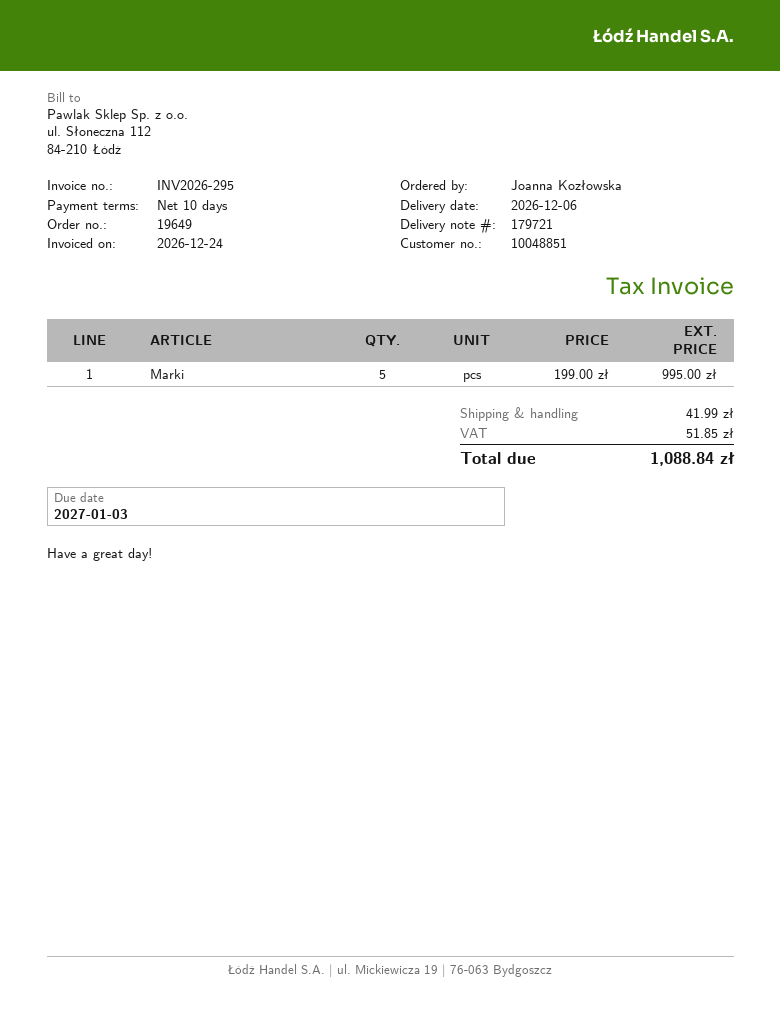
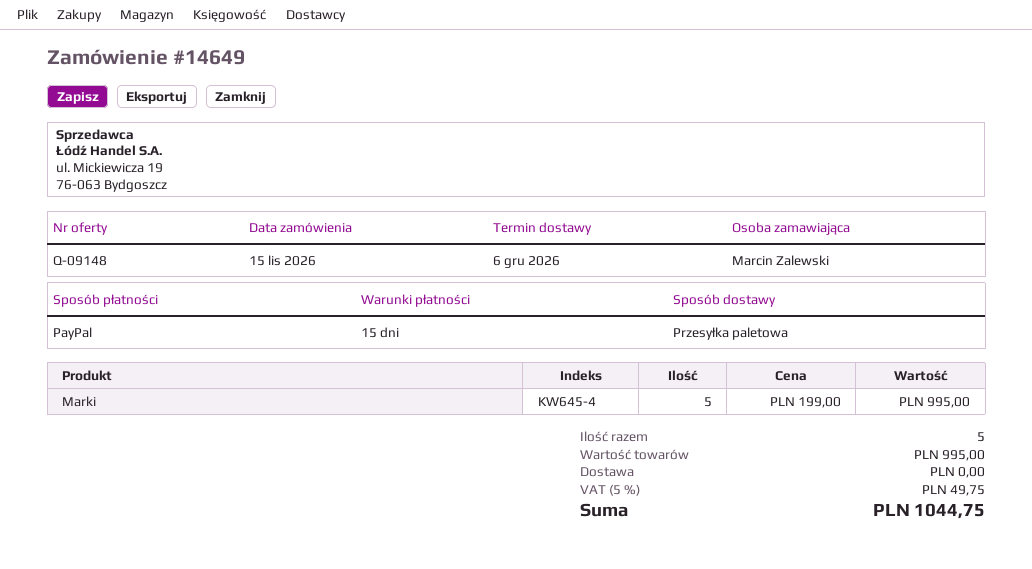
order number: 19649 -> 14649
payment terms: 10 days -> 15 days
ordered by: Joanna Kozłowska -> Marcin Zalewski
shipping: 41.99 -> 0.00
tax: 51.85 -> 49.75
total: 1088.84 -> 1044.75

